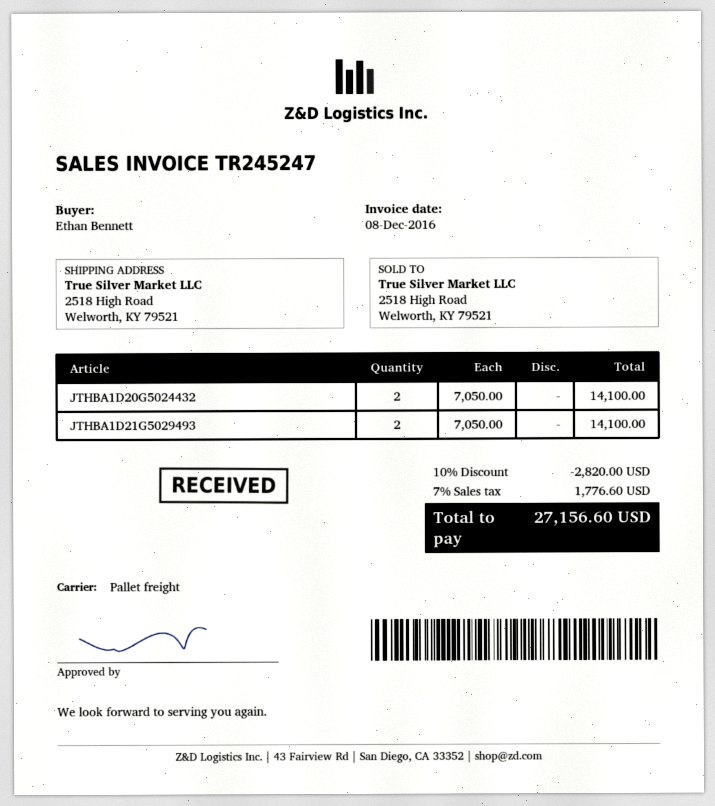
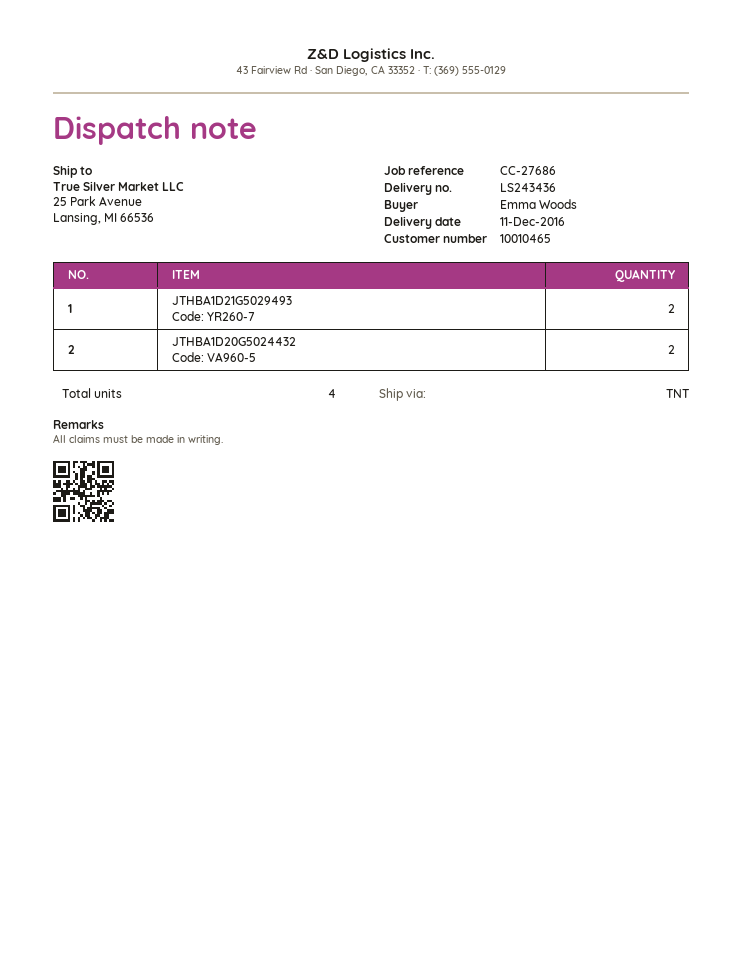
ordered by: Ethan Bennett -> Emma Woods
shipping method: pallet freight -> TNT
ship to: 2518 High Road, Welworth, KY 79521 -> 25 Park Avenue, Lansing, MI 66536

